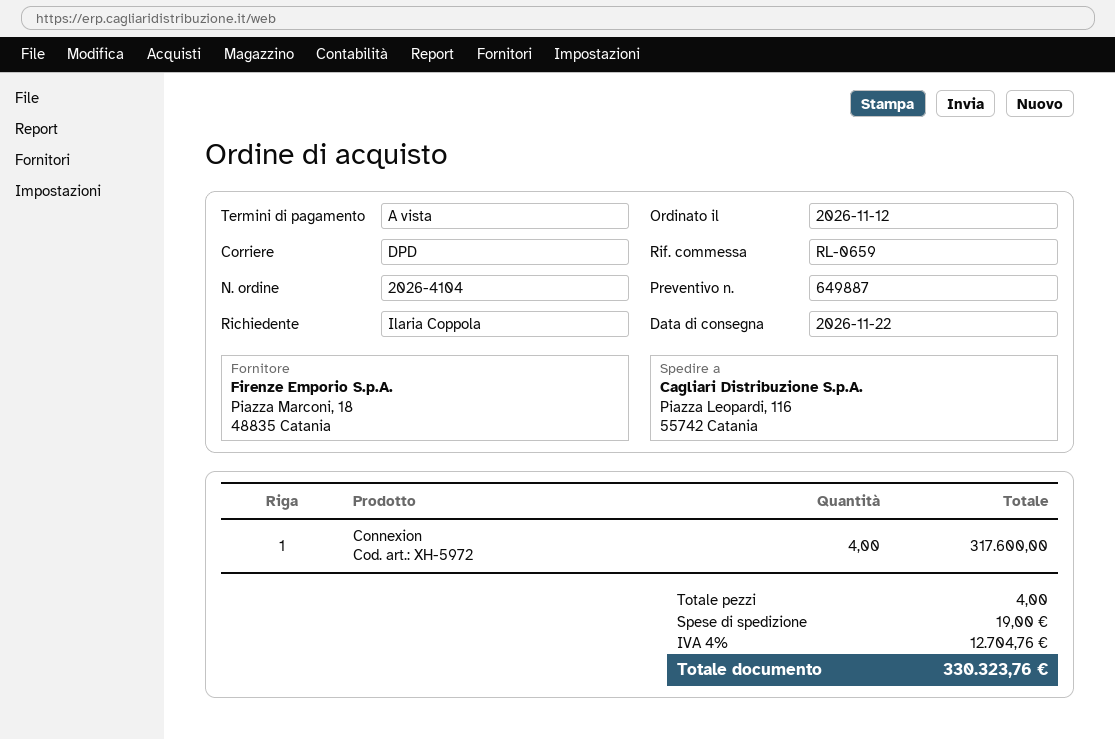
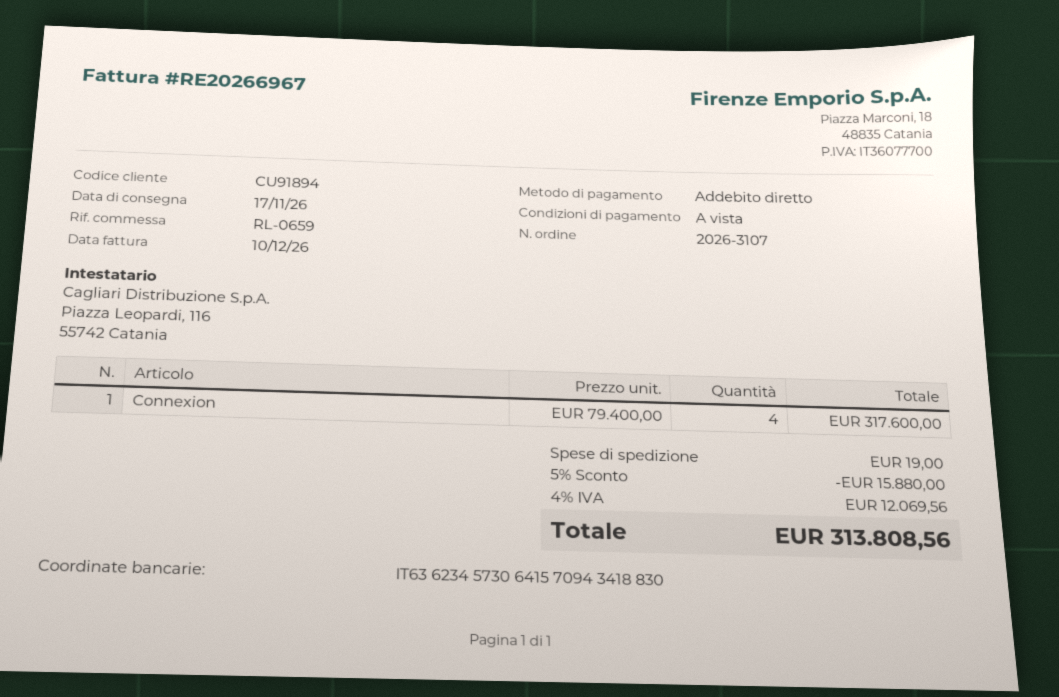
order number: 2026-4104 -> 2026-3107
delivery date: 2026-11-22 -> 2026-11-17
discount: none -> 5% = 15880.00
tax: 4% = 12704.76 -> 4% = 12069.56
total: 330323.76 -> 313808.56

